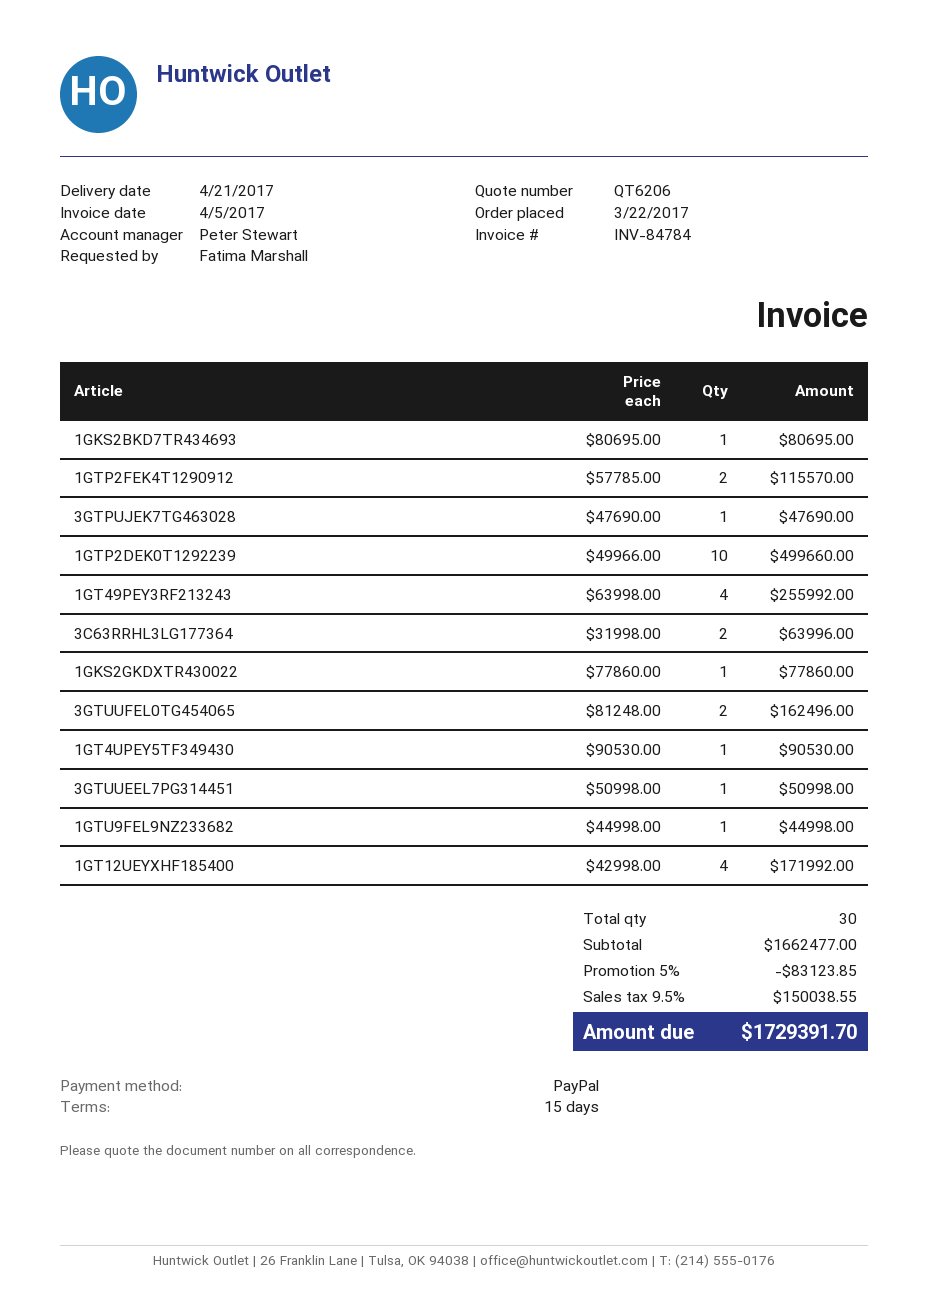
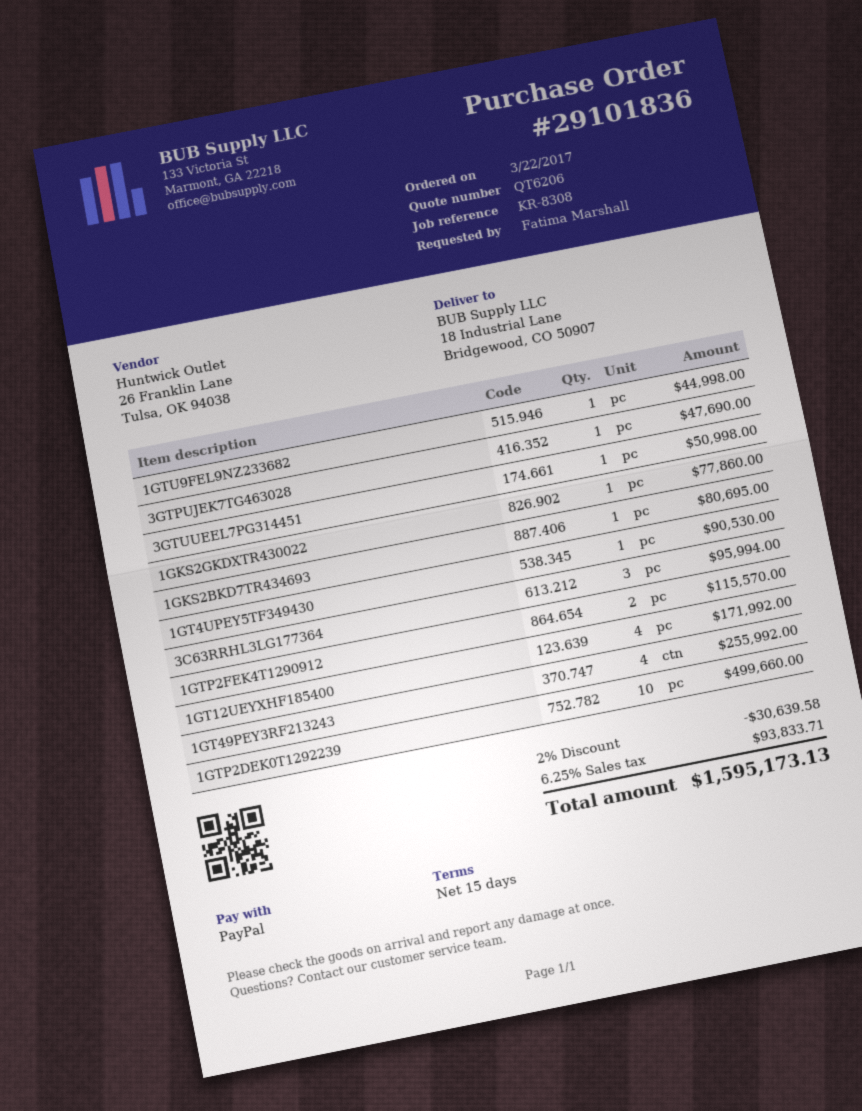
3C63RRHL3LG177364: 2 for 63996.00 -> 3 for 95994.00
3GTUUFEL0TG454065: 2 for 162496.00 -> none
discount: 5% = 83123.85 -> 2% = 30639.58
tax: 9.5% = 150038.55 -> 6.25% = 93833.71
total: 1729391.70 -> 1595173.13

